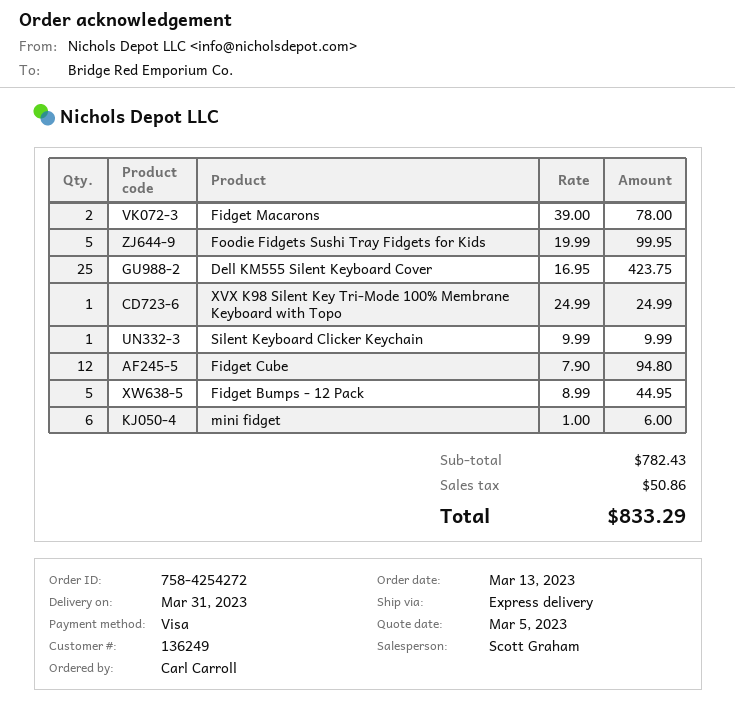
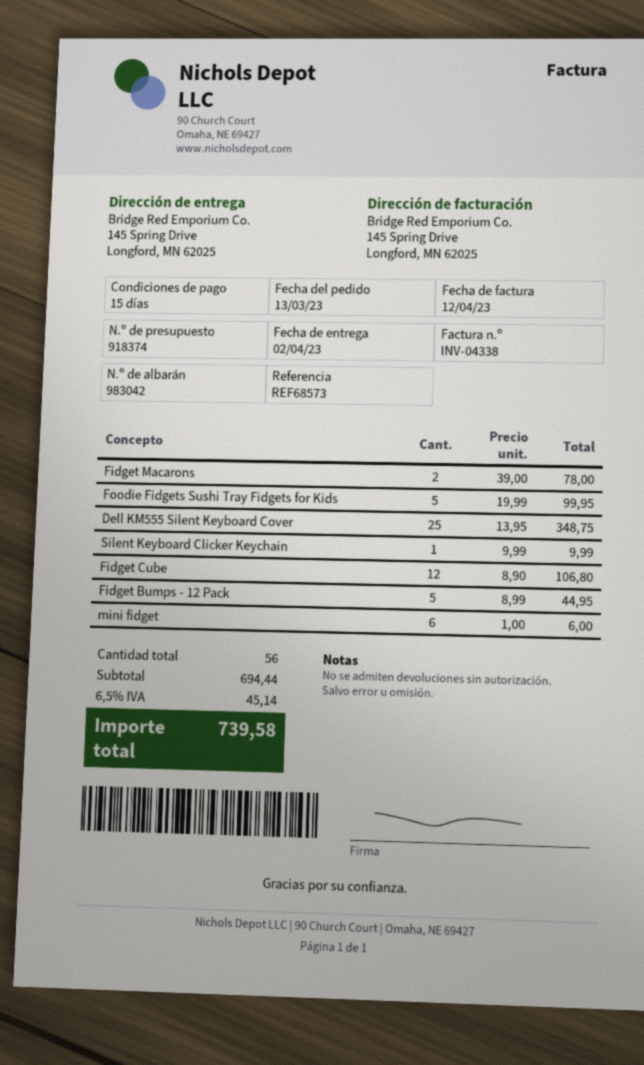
delivery date: 2023-03-31 -> 2023-04-02
Dell KM555 Silent Keyboard Cover: 25 x 16.95 = 423.75 -> 25 x 13.95 = 348.75
XVX K98 Silent Key Tri-Mode 100% Membrane Keyboard with Topo: 1 x 24.99 = 24.99 -> none
Fidget Cube: 12 x 7.90 = 94.80 -> 12 x 8.90 = 106.80
subtotal: 782.43 -> 694.44
tax: 50.86 -> 45.14
total: 833.29 -> 739.58

